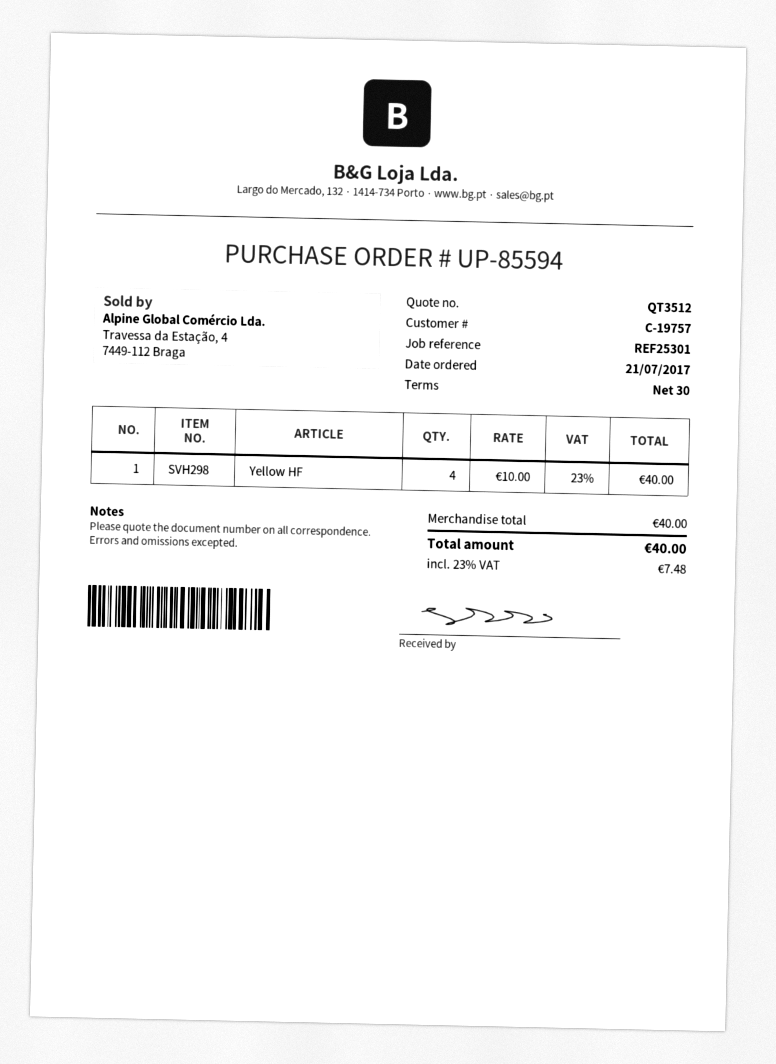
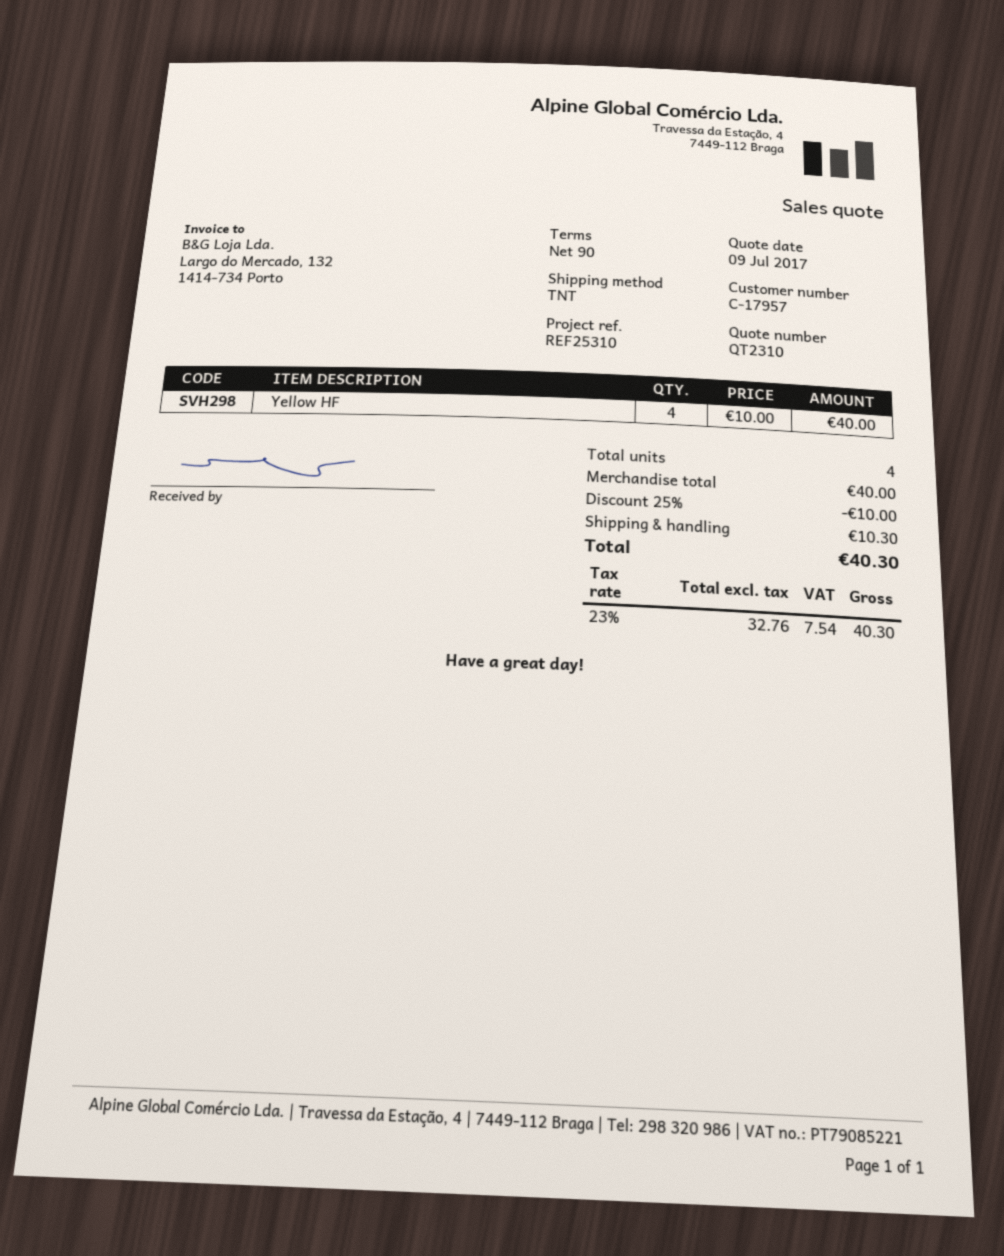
quote number: QT3512 -> QT2310
payment terms: 30 days -> 90 days
customer number: C-19757 -> C-17957
reference: REF25301 -> REF25310
discount: none -> 25% = 10.00
shipping: none -> 10.30
tax: 23% = 7.48 -> 23% = 7.54
total: 40.00 -> 40.30

